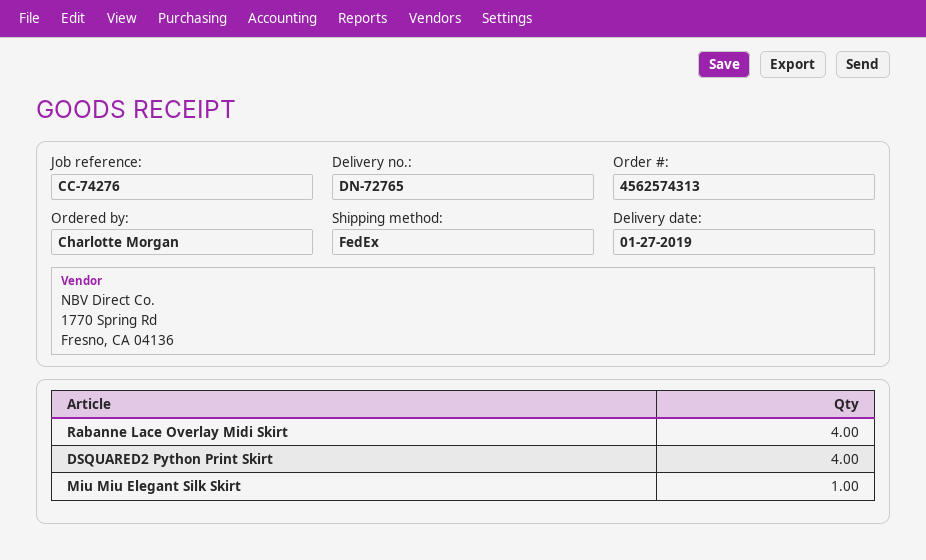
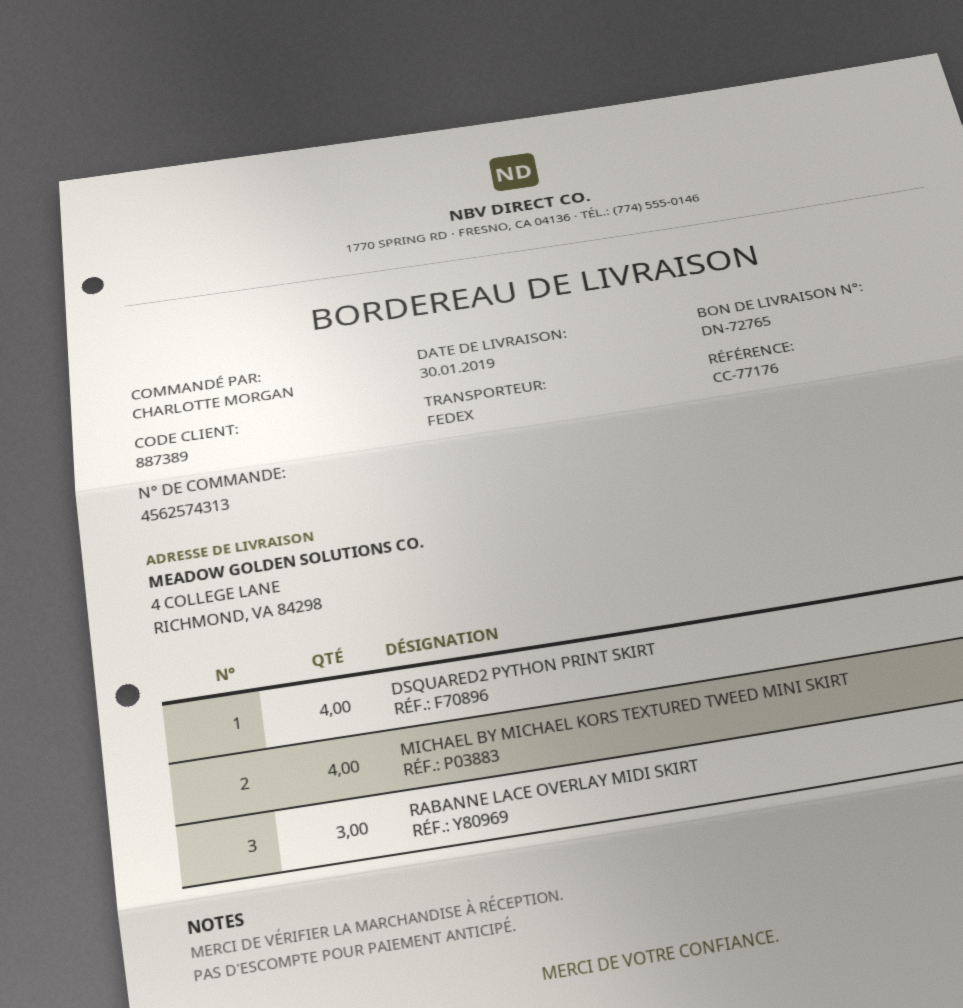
delivery date: 2019-01-27 -> 2019-01-30
reference: CC-74276 -> CC-77176
Rabanne Lace Overlay Midi Skirt: 4 -> 3
Miu Miu Elegant Silk Skirt: 1 -> none
MICHAEL BY MICHAEL KORS TEXTURED TWEED MINI SKIRT: none -> 4

